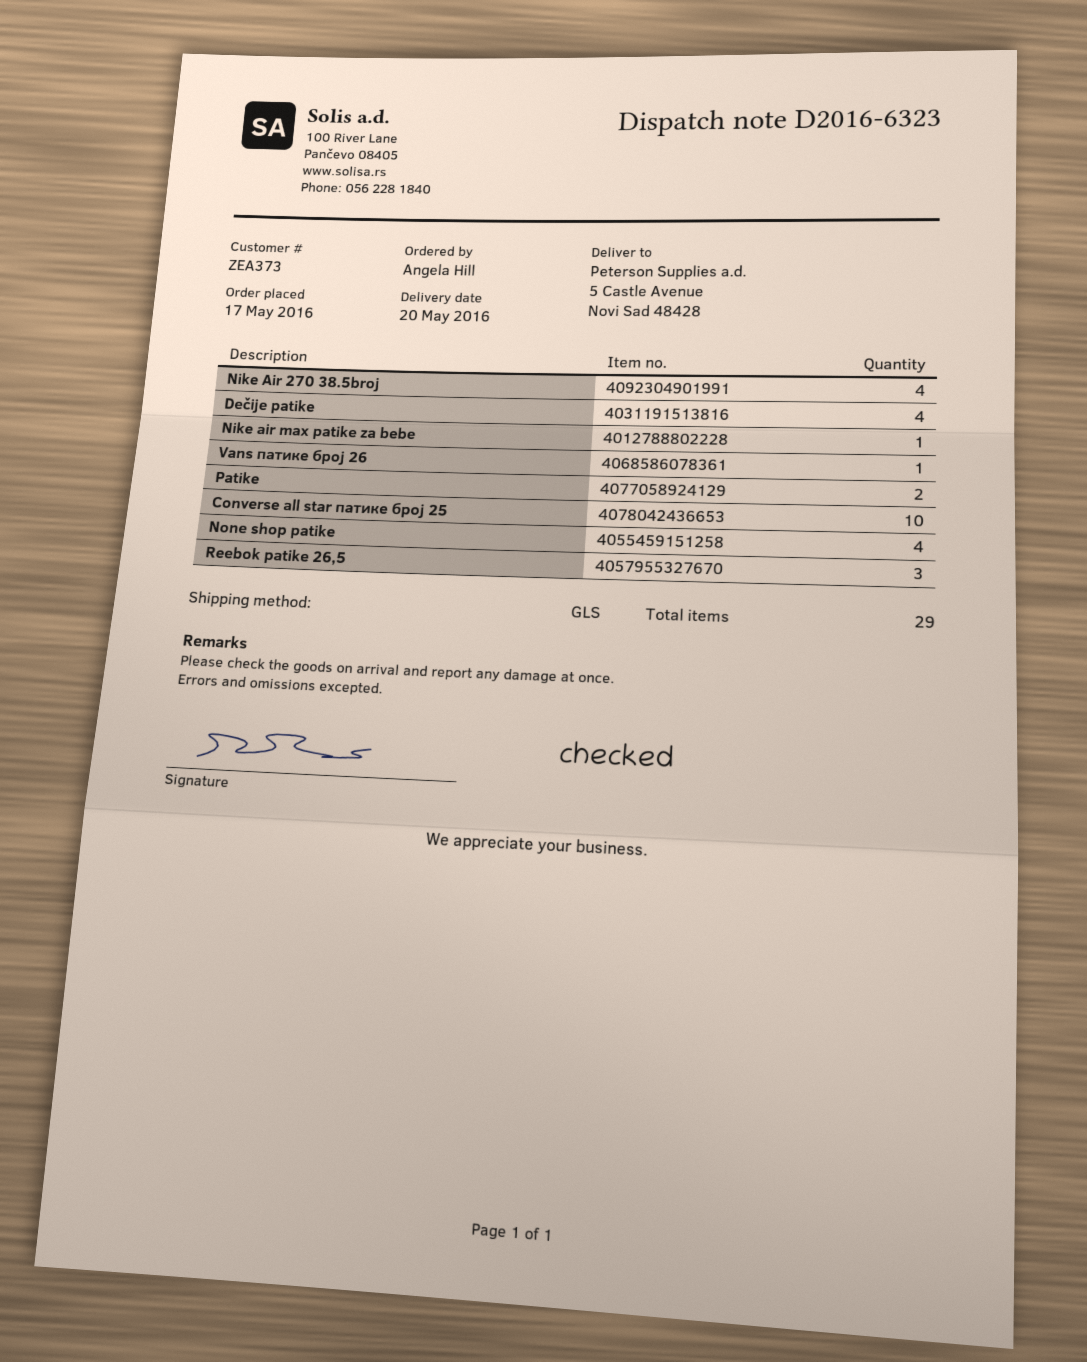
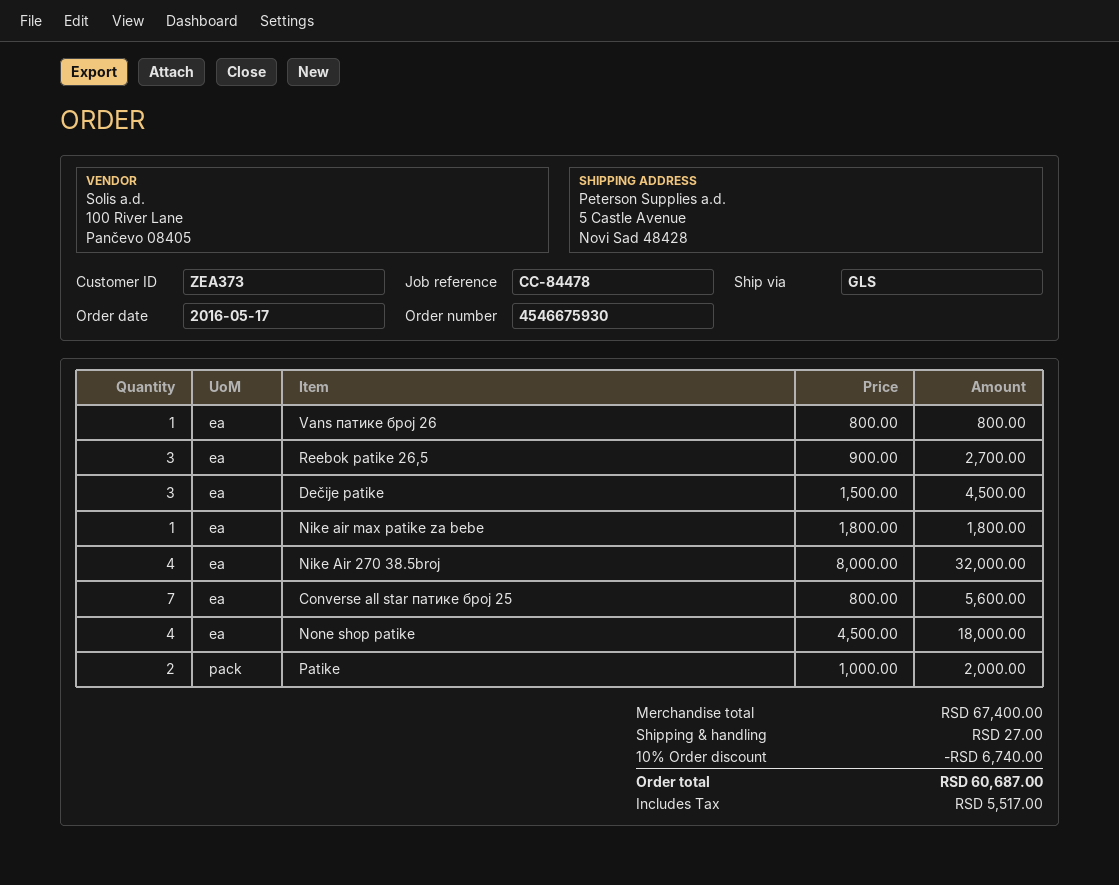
Dečije patike: 4 -> 3
Converse all star патике број 25: 10 -> 7

